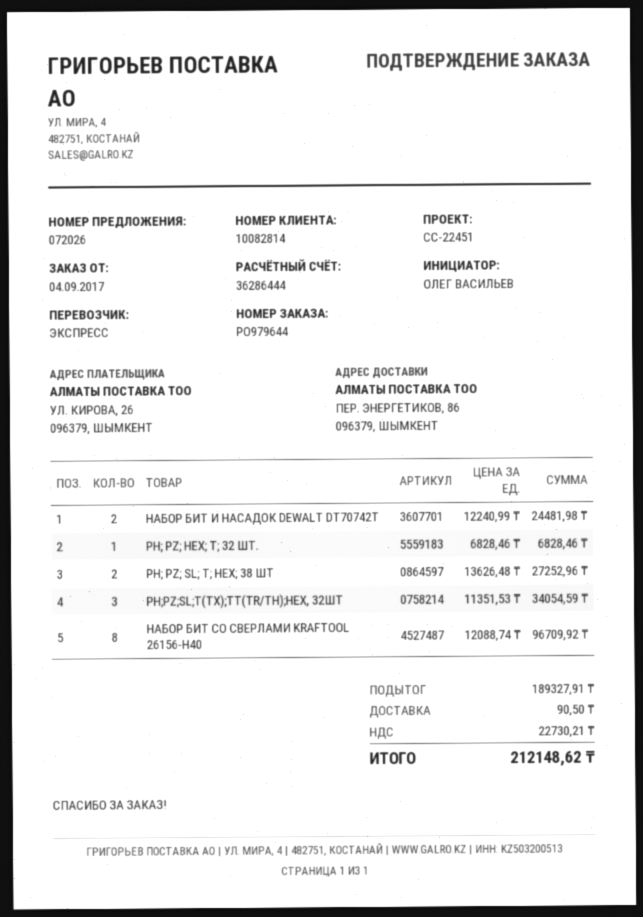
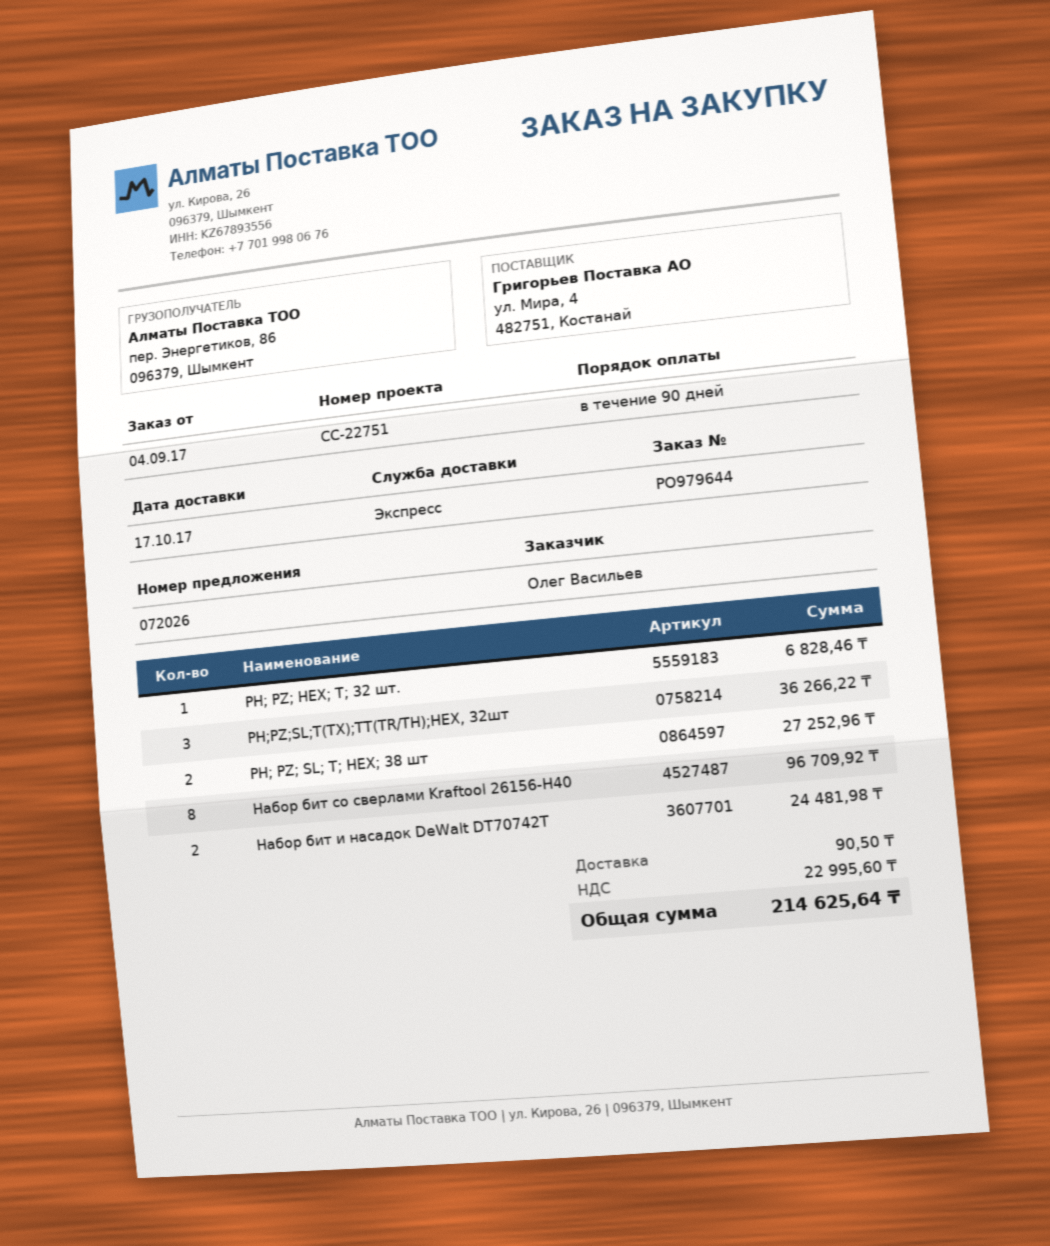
reference: CC-22451 -> CC-22751
PH;PZ;SL;T(TX);TT(TR/TH);HEX, 32ШТ: 3 for 34054.59 -> 3 for 36266.22
tax: 22730.21 -> 22995.60
total: 212148.62 -> 214625.64

